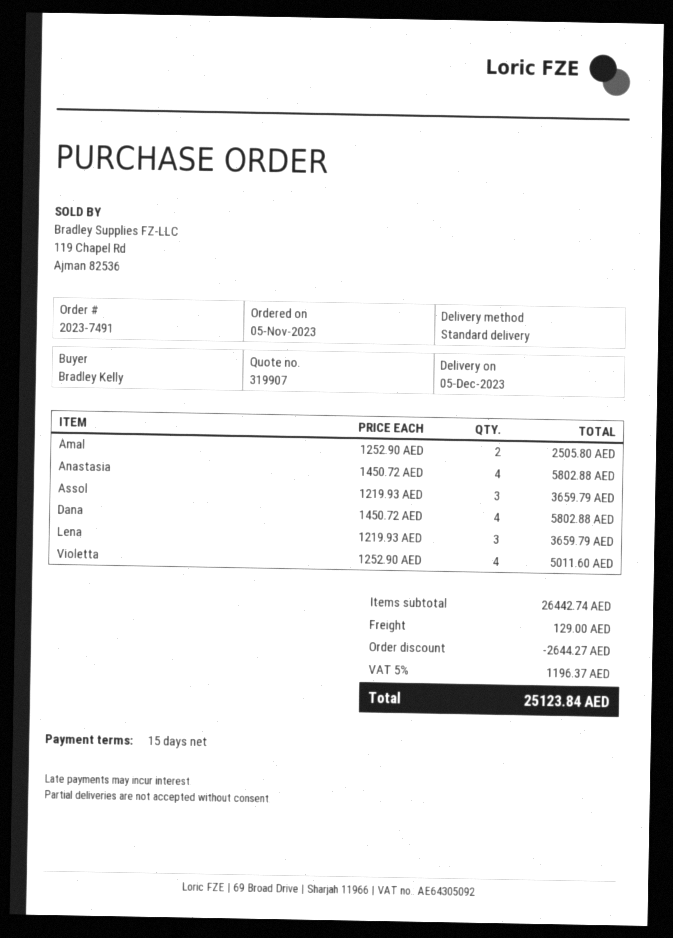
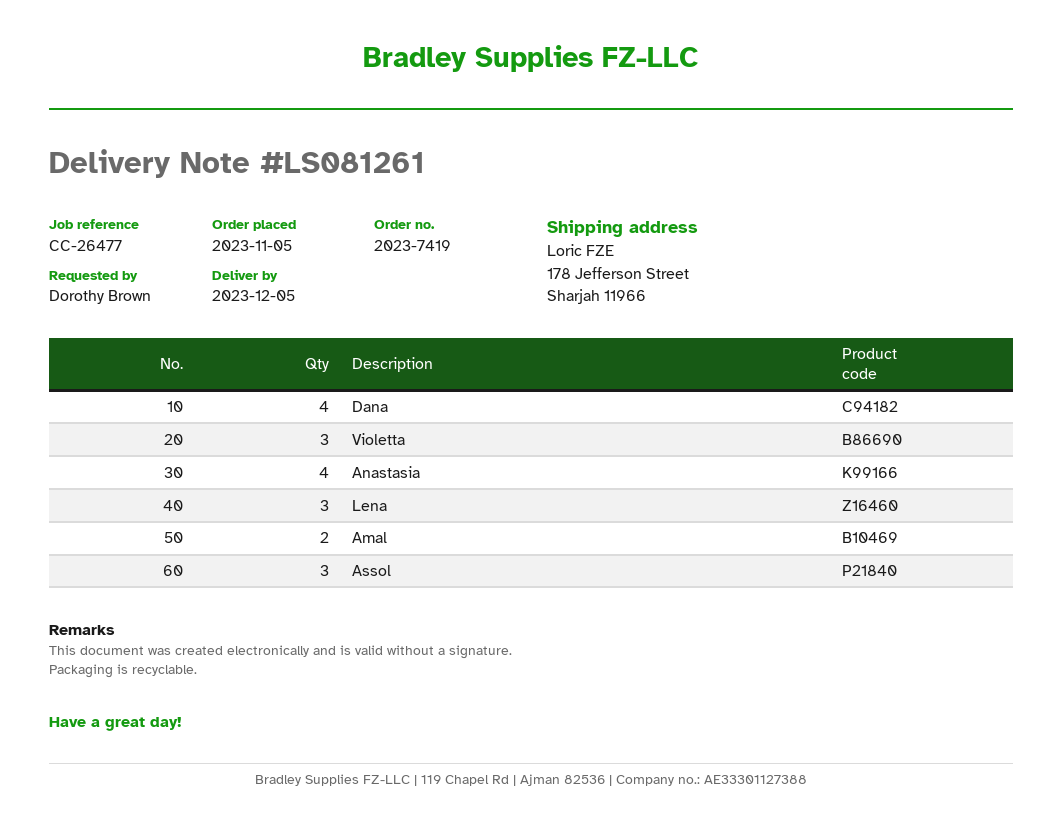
order number: 2023-7491 -> 2023-7419
ordered by: Bradley Kelly -> Dorothy Brown
Violetta: 4 -> 3

